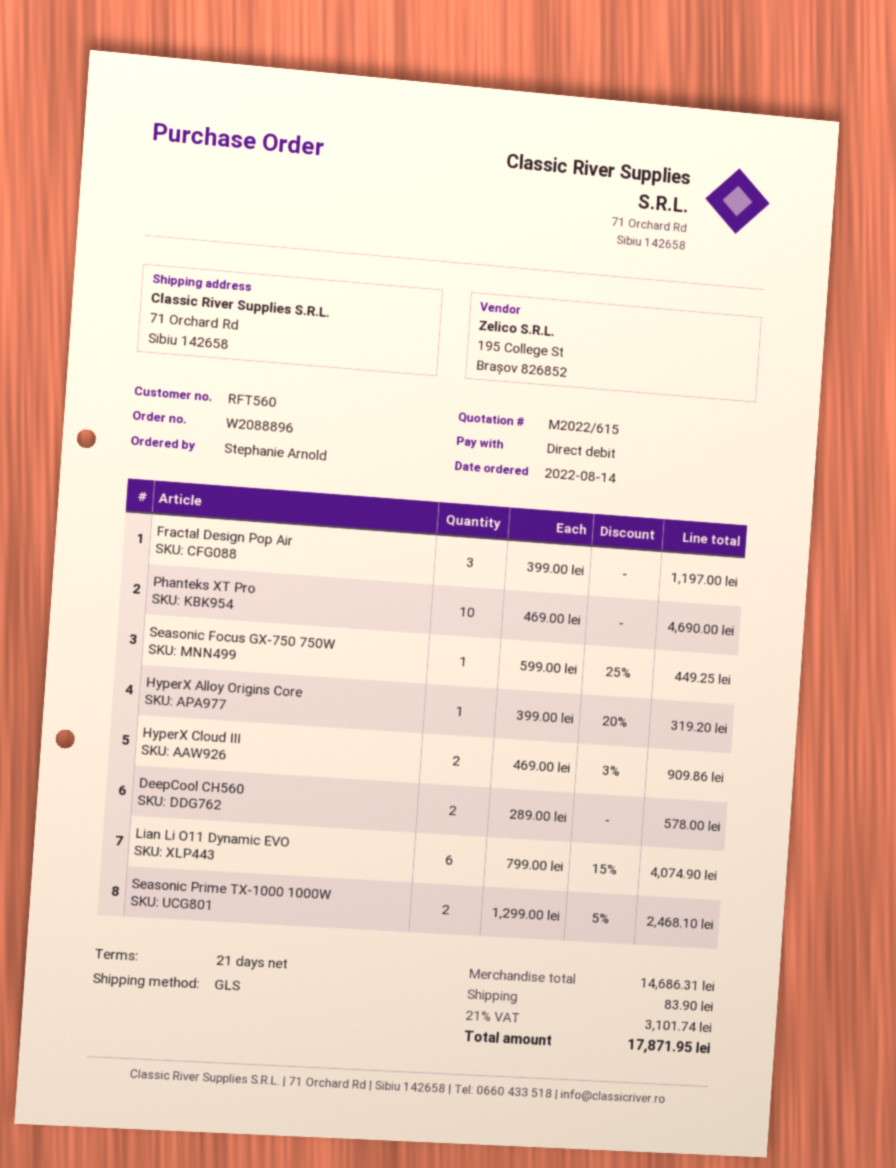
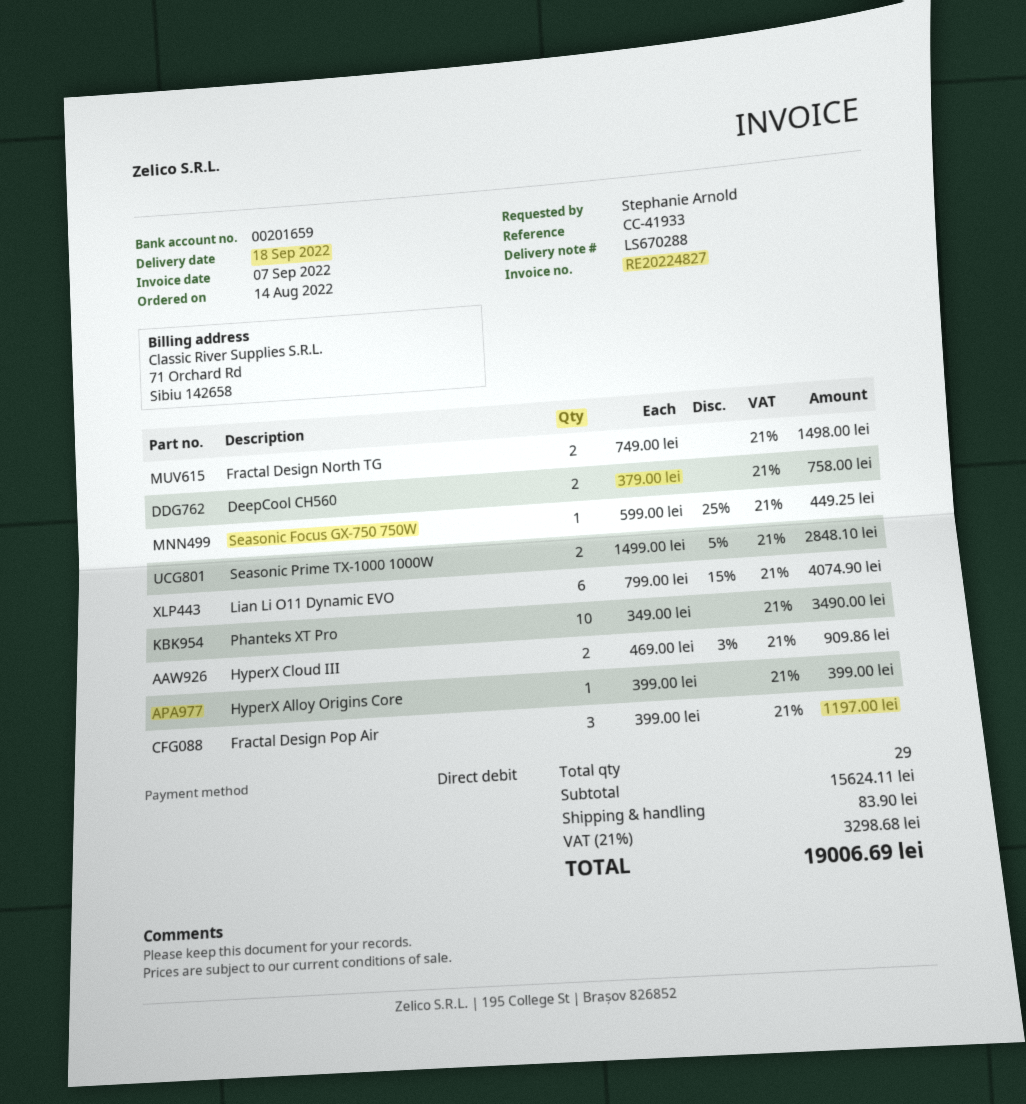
Phanteks XT Pro: 10 x 469.00 = 4690.00 -> 10 x 349.00 = 3490.00
HyperX Alloy Origins Core: 1 x 399.00 - 20% = 319.20 -> 1 x 399.00 = 399.00
DeepCool CH560: 2 x 289.00 = 578.00 -> 2 x 379.00 = 758.00
Seasonic Prime TX-1000 1000W: 2 x 1299.00 - 5% = 2468.10 -> 2 x 1499.00 - 5% = 2848.10
Fractal Design North TG: none -> 2 x 749.00 = 1498.00
subtotal: 14686.31 -> 15624.11
tax: 21% = 3101.74 -> 21% = 3298.68
total: 17871.95 -> 19006.69

